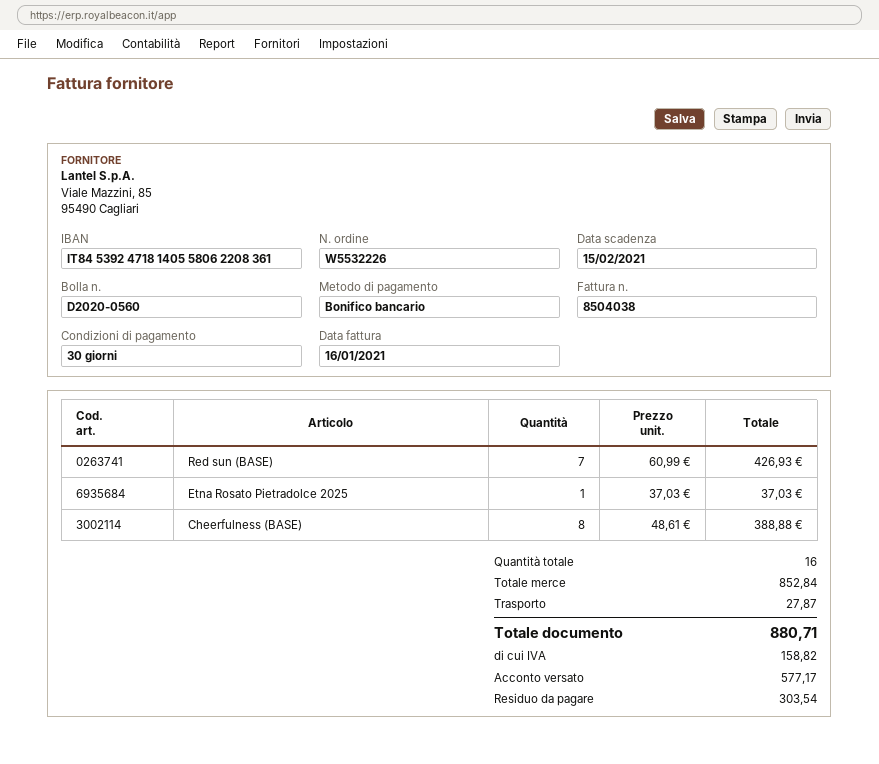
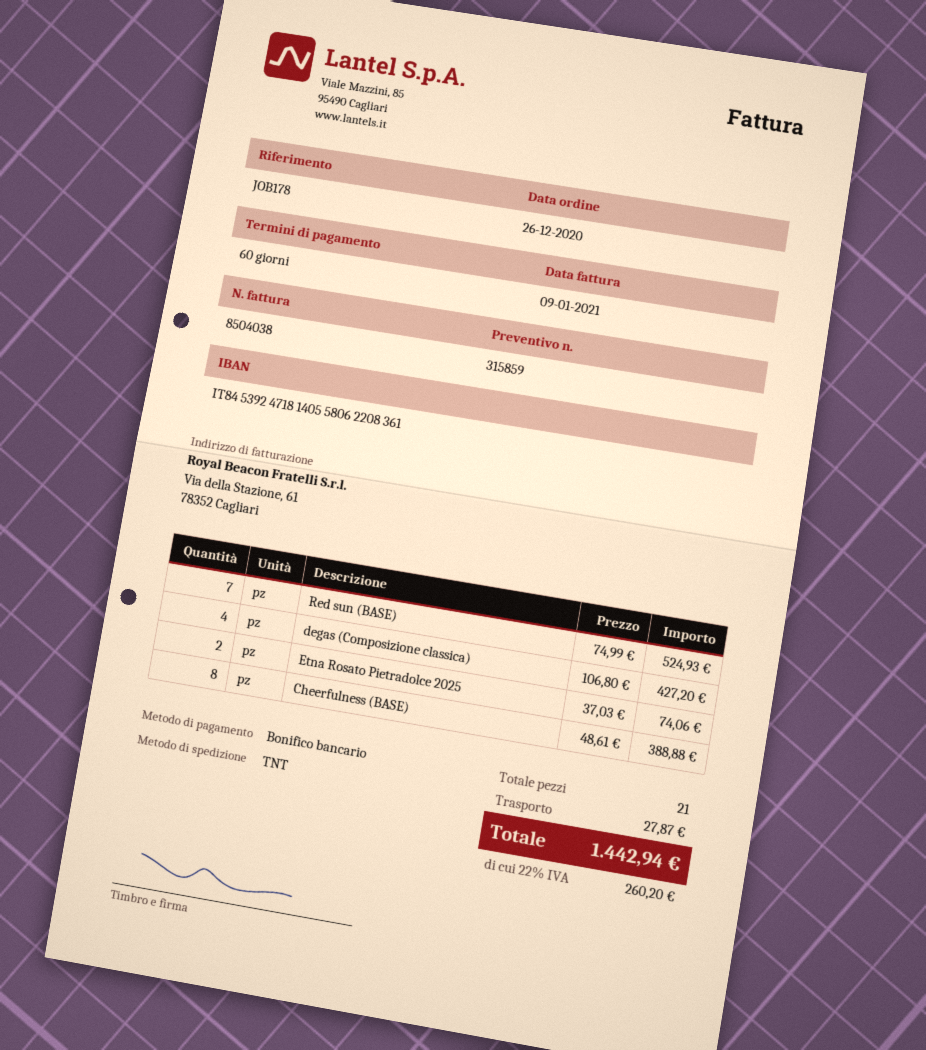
invoice date: 2021-01-16 -> 2021-01-09
payment terms: 30 days -> 60 days
Red sun (BASE): 7 x 60.99 = 426.93 -> 7 x 74.99 = 524.93
Etna Rosato Pietradolce 2025: 1 x 37.03 = 37.03 -> 2 x 37.03 = 74.06
degas (Composizione classica): none -> 4 x 106.80 = 427.20
total quantity: 16 -> 21
tax: 158.82 -> 260.20
total: 880.71 -> 1442.94

